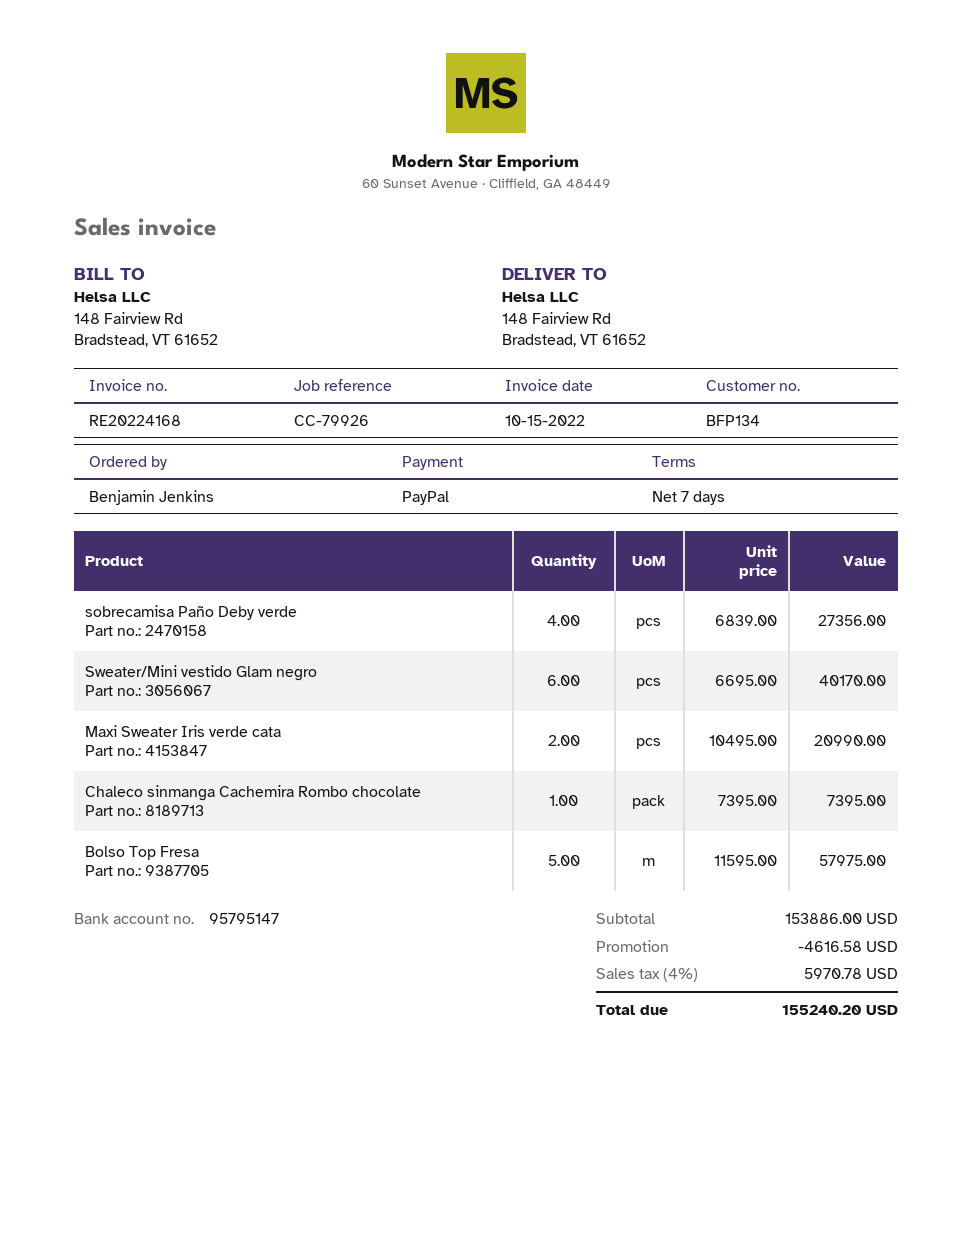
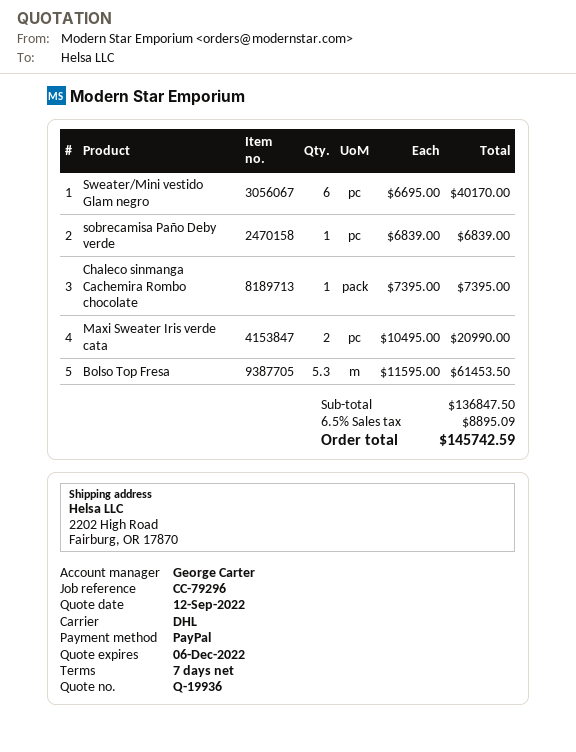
reference: CC-79926 -> CC-79296
ship to: 148 Fairview Rd, Bradstead, VT 61652 -> 2202 High Road, Fairburg, OR 17870
sobrecamisa Paño Deby verde: 4 x 6839.00 = 27356.00 -> 1 x 6839.00 = 6839.00
Bolso Top Fresa: 5 x 11595.00 = 57975.00 -> 5.3 x 11595.00 = 61453.50
subtotal: 153886.00 -> 136847.50
discount: 4616.58 -> none
tax: 4% = 5970.78 -> 6.5% = 8895.09
total: 155240.20 -> 145742.59

